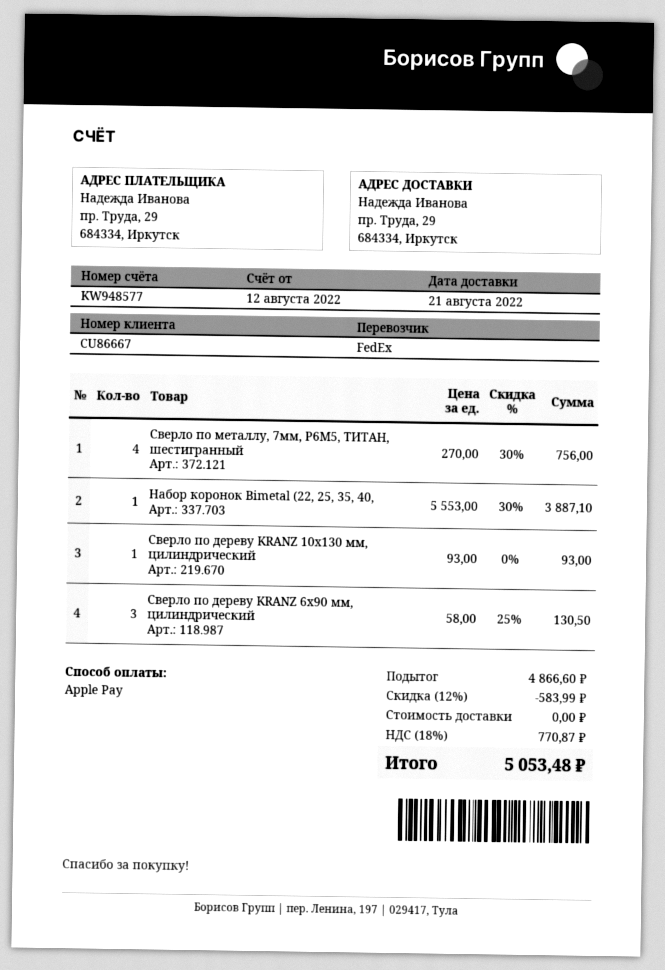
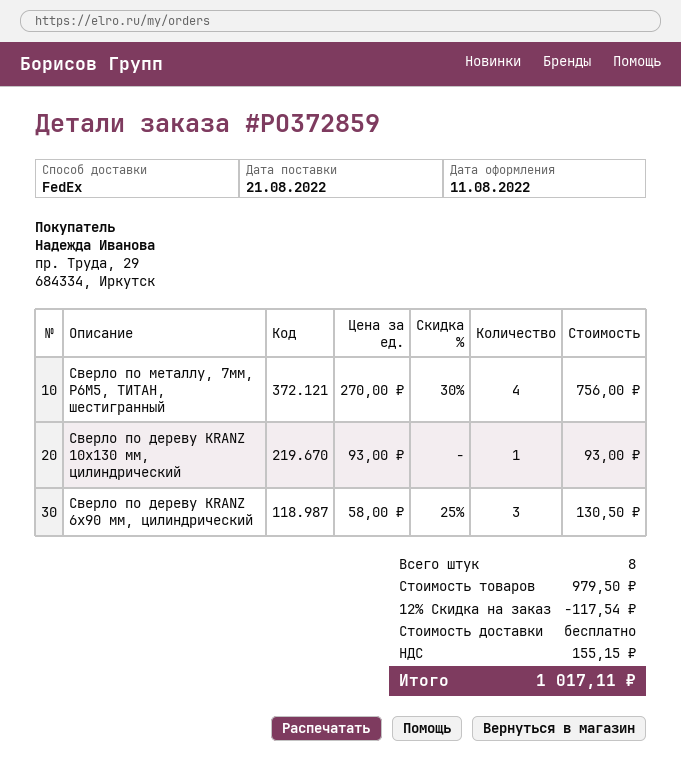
Набор коронок Bimetal (22, 25, 35, 40,: 1 x 5553.00 - 30% = 3887.10 -> none
subtotal: 4866.60 -> 979.50
discount: 12% = 583.99 -> 12% = 117.54
tax: 770.87 -> 155.15
total: 5053.48 -> 1017.11

